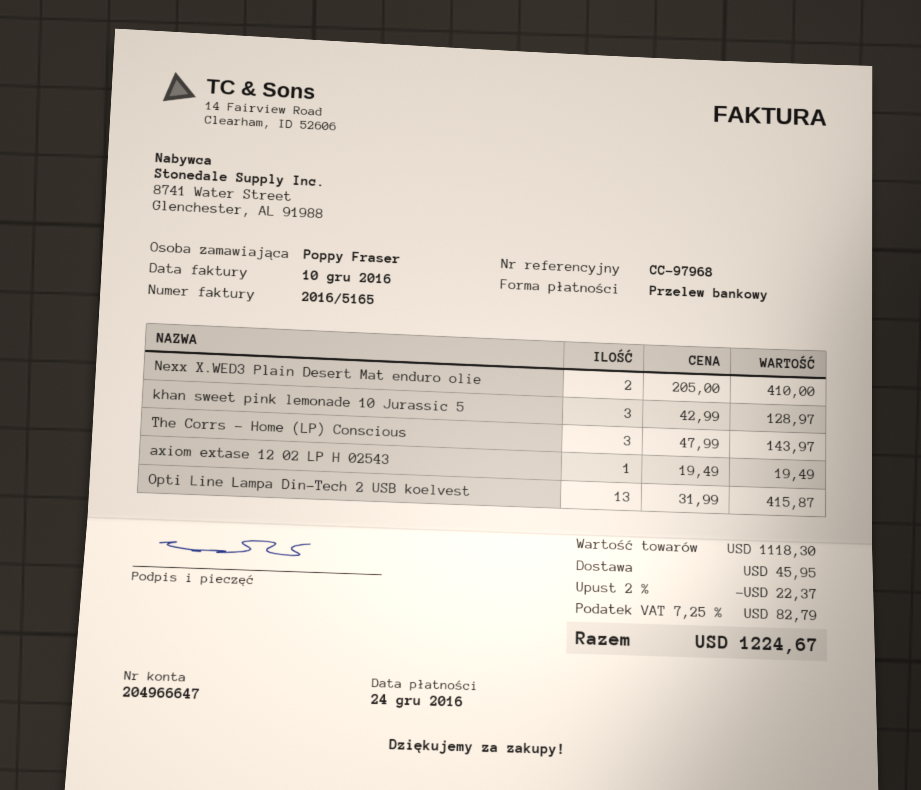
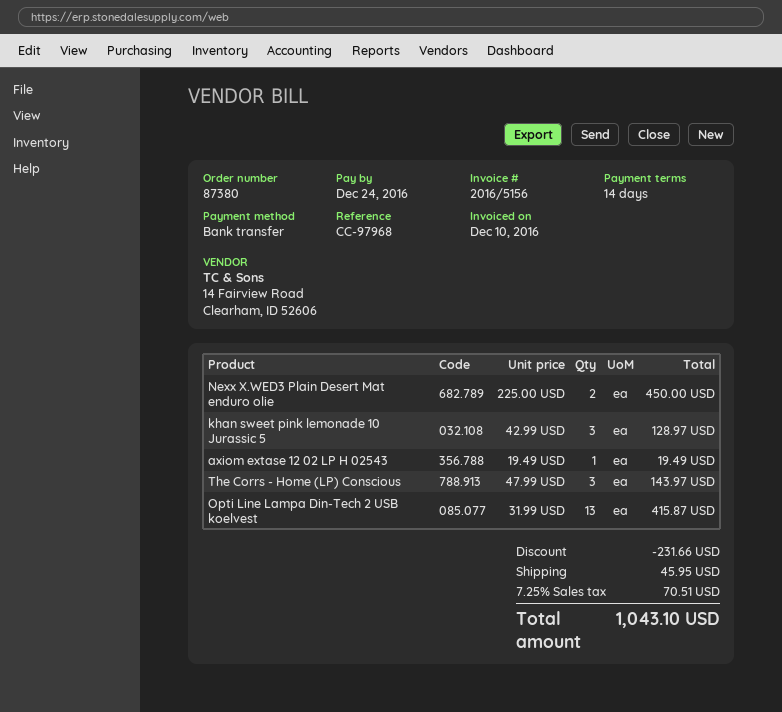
invoice number: 2016/5165 -> 2016/5156
Nexx X.WED3 Plain Desert Mat enduro olie: 2 x 205.00 = 410.00 -> 2 x 225.00 = 450.00
discount: 22.37 -> 231.66
tax: 7.25% = 82.79 -> 7.25% = 70.51
total: 1224.67 -> 1043.10

